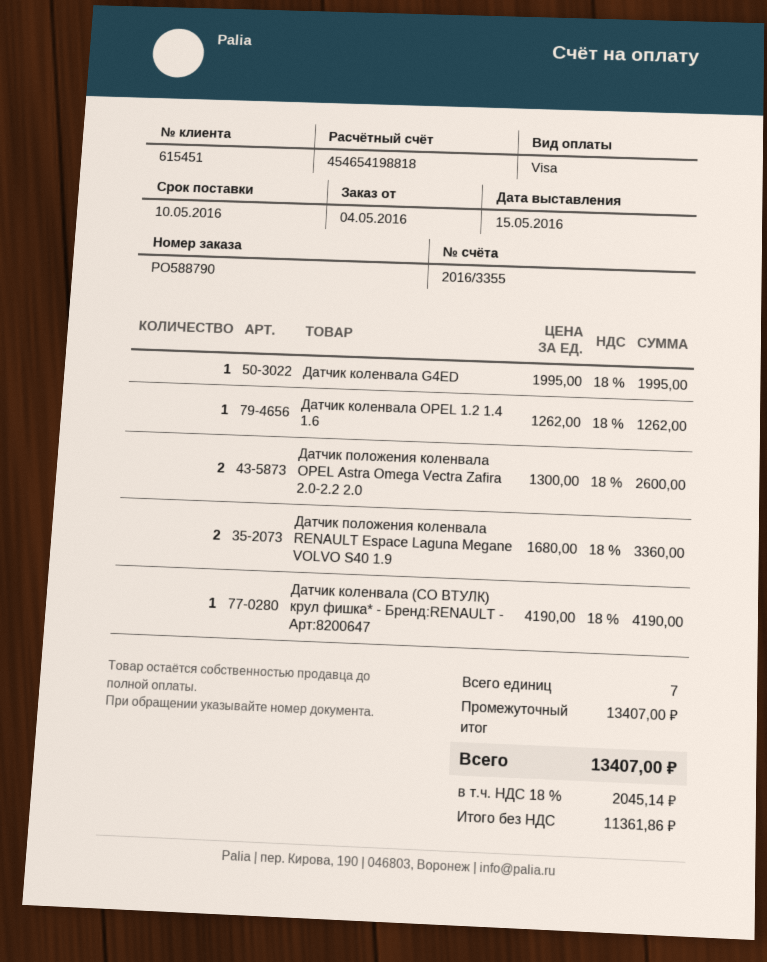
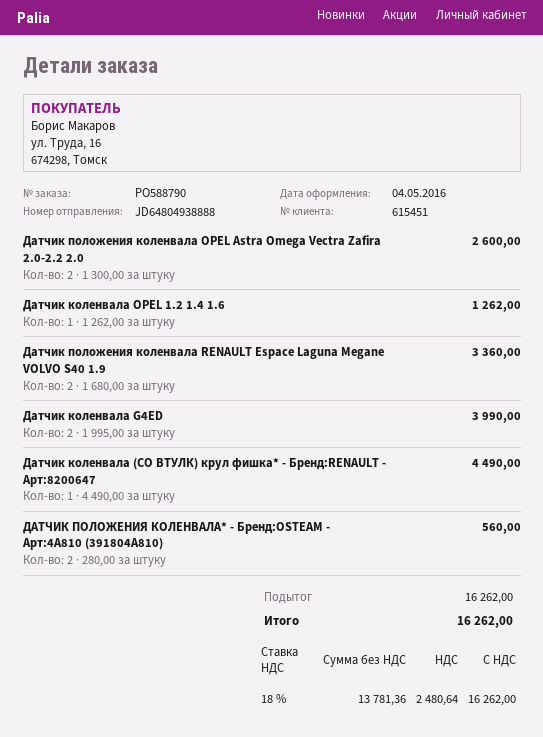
Датчик коленвала G4ED: 1 x 1995.00 = 1995.00 -> 2 x 1995.00 = 3990.00
Датчик коленвала (СО ВТУЛК) крул фишка* - Бренд:RENAULT - Арт:8200647: 1 x 4190.00 = 4190.00 -> 1 x 4490.00 = 4490.00
ДАТЧИК ПОЛОЖЕНИЯ КОЛЕНВАЛА* - Бренд:OSTEAM - Арт:4A810 (391804A810): none -> 2 x 280.00 = 560.00
subtotal: 13407.00 -> 16262.00
net: 11361.86 -> 13781.36
tax: 18% = 2045.14 -> 18% = 2480.64
total: 13407.00 -> 16262.00

